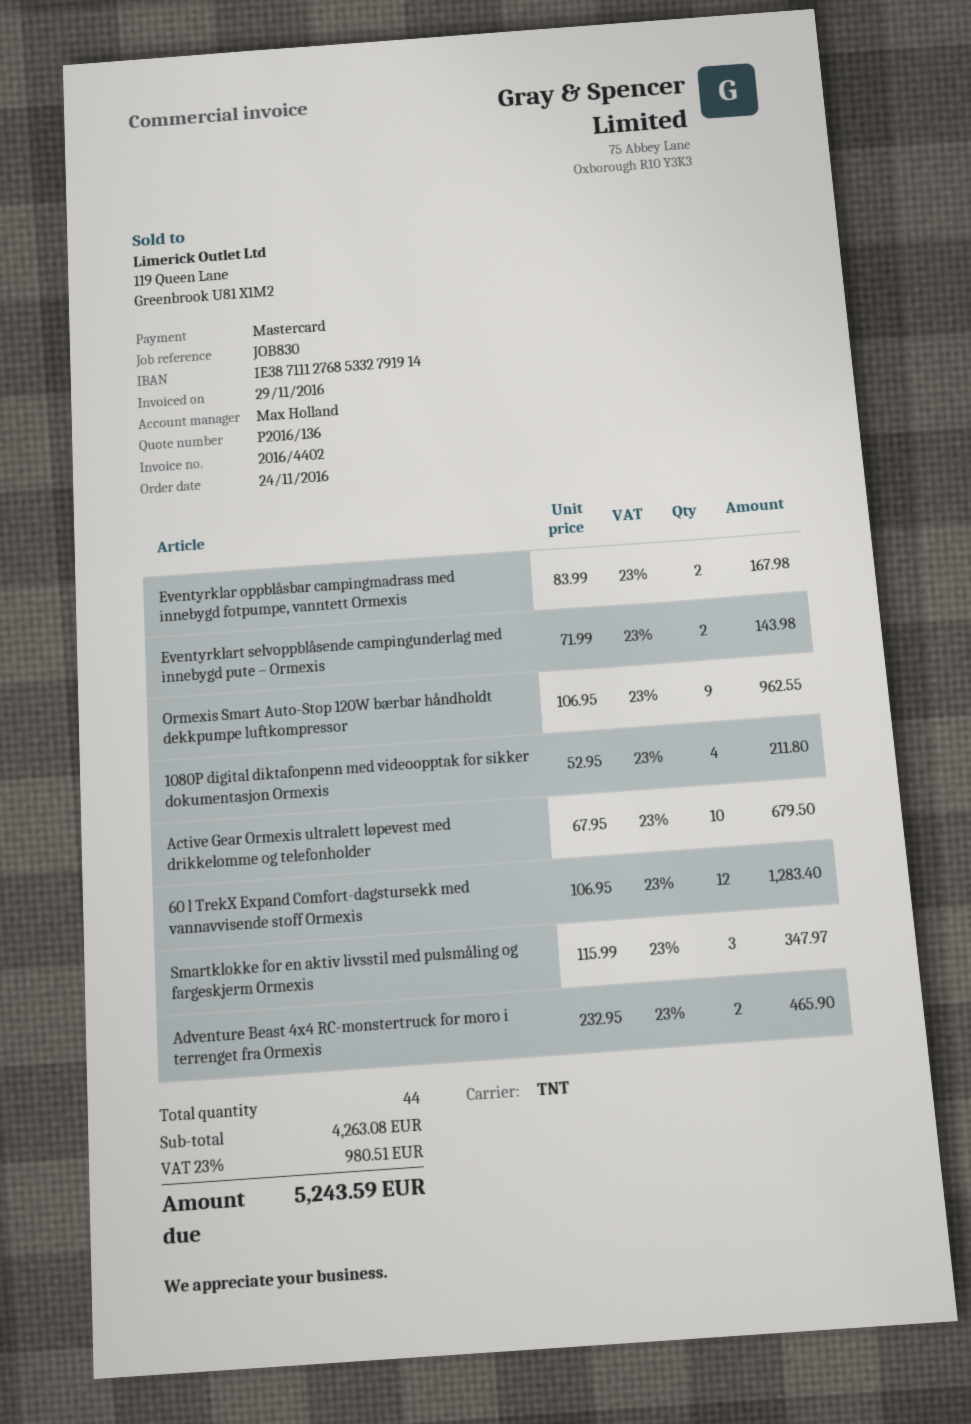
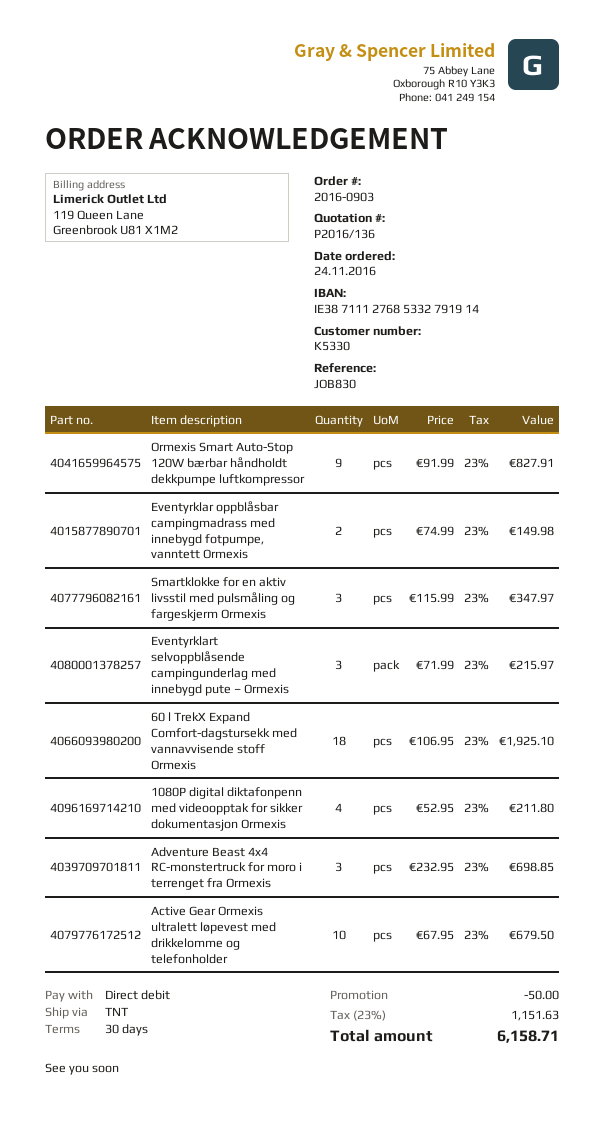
payment method: Mastercard -> direct debit
Eventyrklar oppblåsbar campingmadrass med innebygd fotpumpe, vanntett Ormexis: 2 x 83.99 = 167.98 -> 2 x 74.99 = 149.98
Eventyrklart selvoppblåsende campingunderlag med innebygd pute – Ormexis: 2 x 71.99 = 143.98 -> 3 x 71.99 = 215.97
Ormexis Smart Auto-Stop 120W bærbar håndholdt dekkpumpe luftkompressor: 9 x 106.95 = 962.55 -> 9 x 91.99 = 827.91
60 l TrekX Expand Comfort-dagstursekk med vannavvisende stoff Ormexis: 12 x 106.95 = 1283.40 -> 18 x 106.95 = 1925.10
Adventure Beast 4x4 RC-monstertruck for moro i terrenget fra Ormexis: 2 x 232.95 = 465.90 -> 3 x 232.95 = 698.85
discount: none -> 50.00
tax: 23% = 980.51 -> 23% = 1151.63
total: 5243.59 -> 6158.71

